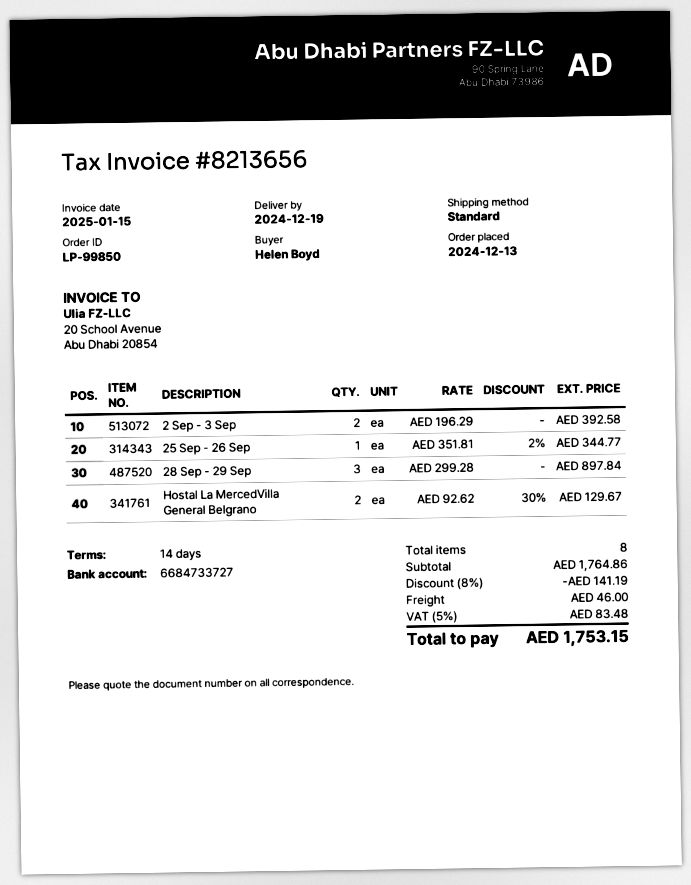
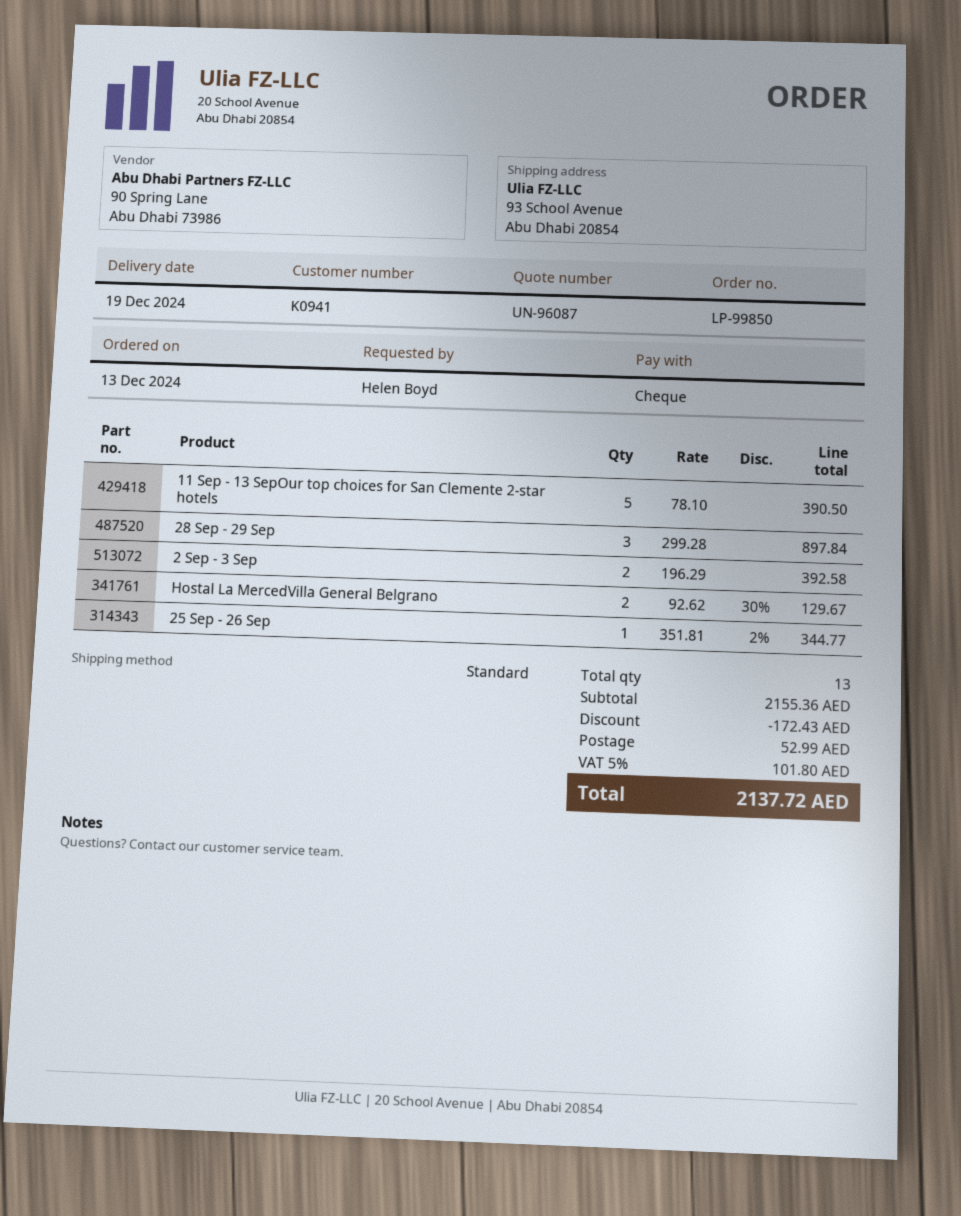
11 Sep - 13 SepOur top choices for San Clemente 2-star hotels: none -> 5 x 78.10 = 390.50
total quantity: 8 -> 13
subtotal: 1764.86 -> 2155.36
discount: 141.19 -> 172.43
shipping: 46.00 -> 52.99
tax: 5% = 83.48 -> 5% = 101.80
total: 1753.15 -> 2137.72

